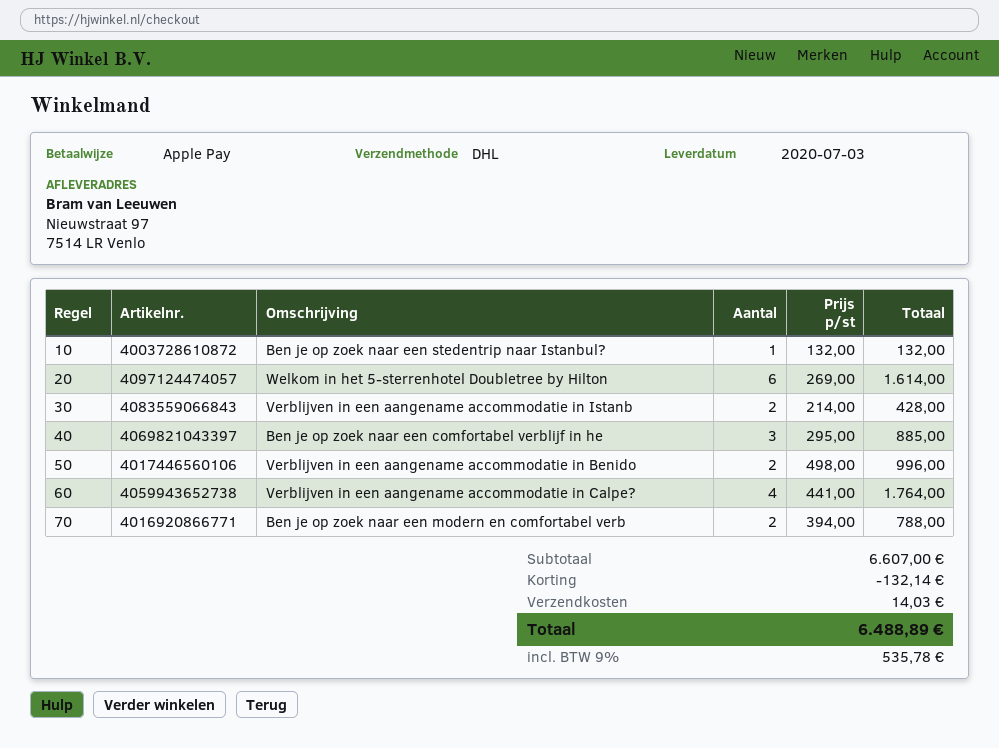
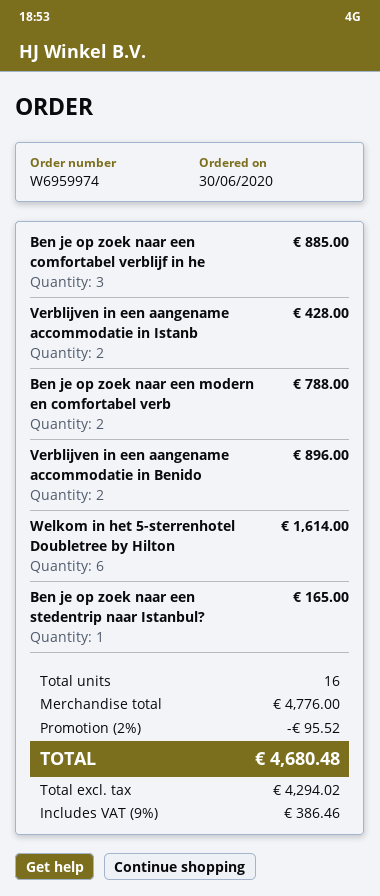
Ben je op zoek naar een stedentrip naar Istanbul?: 1 for 132.00 -> 1 for 165.00
Verblijven in een aangename accommodatie in Benido: 2 for 996.00 -> 2 for 896.00
Verblijven in een aangename accommodatie in Calpe?: 4 for 1764.00 -> none
subtotal: 6607.00 -> 4776.00
discount: 132.14 -> 95.52
shipping: 14.03 -> none
tax: 9% = 535.78 -> 9% = 386.46
total: 6488.89 -> 4680.48

